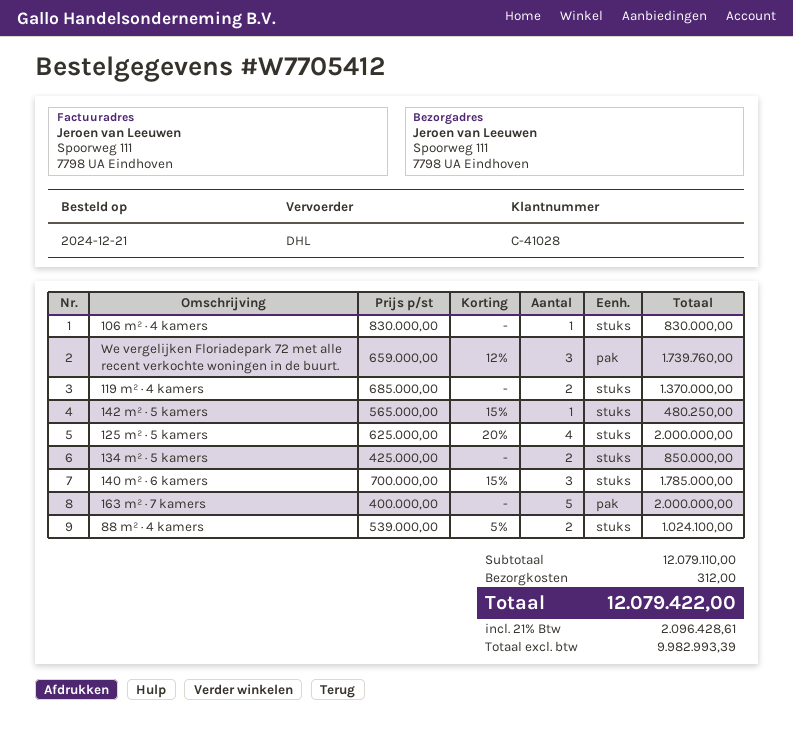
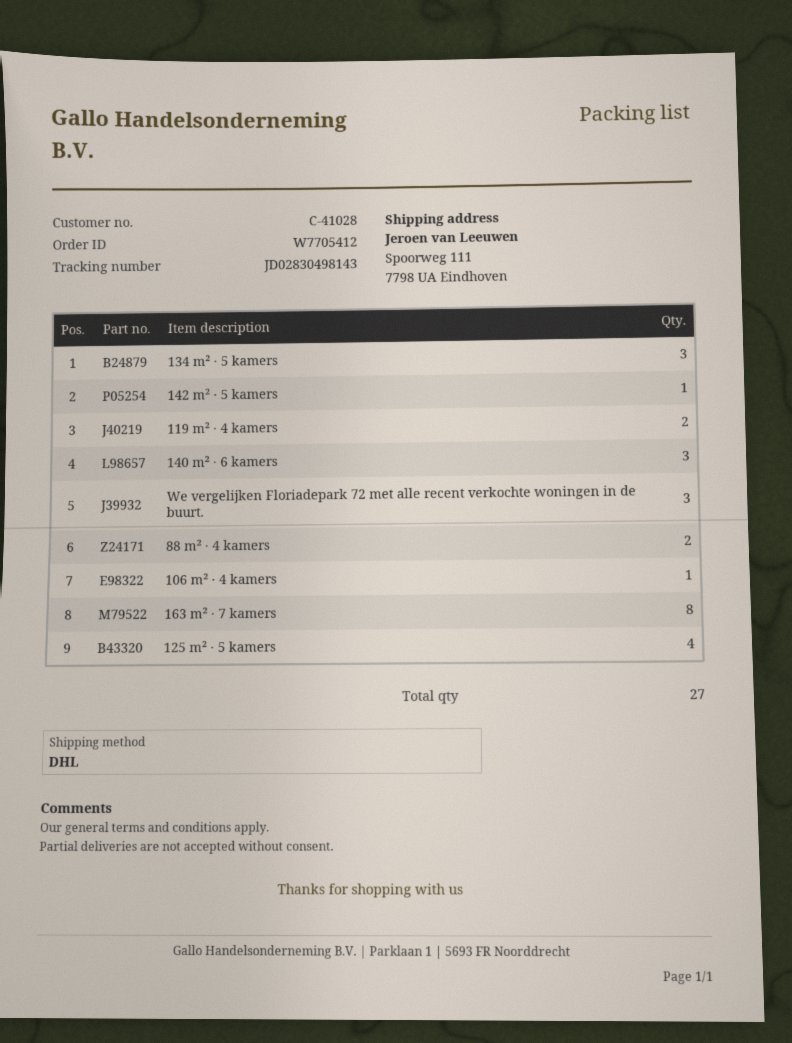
134 m² · 5 kamers: 2 -> 3
163 m² · 7 kamers: 5 -> 8

